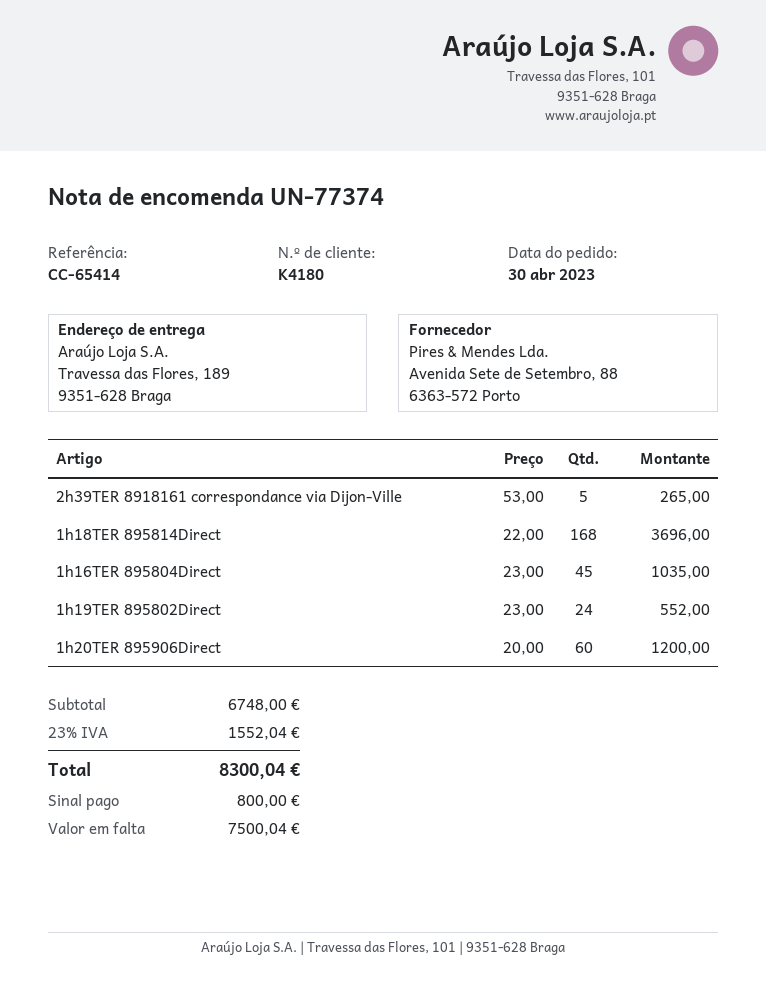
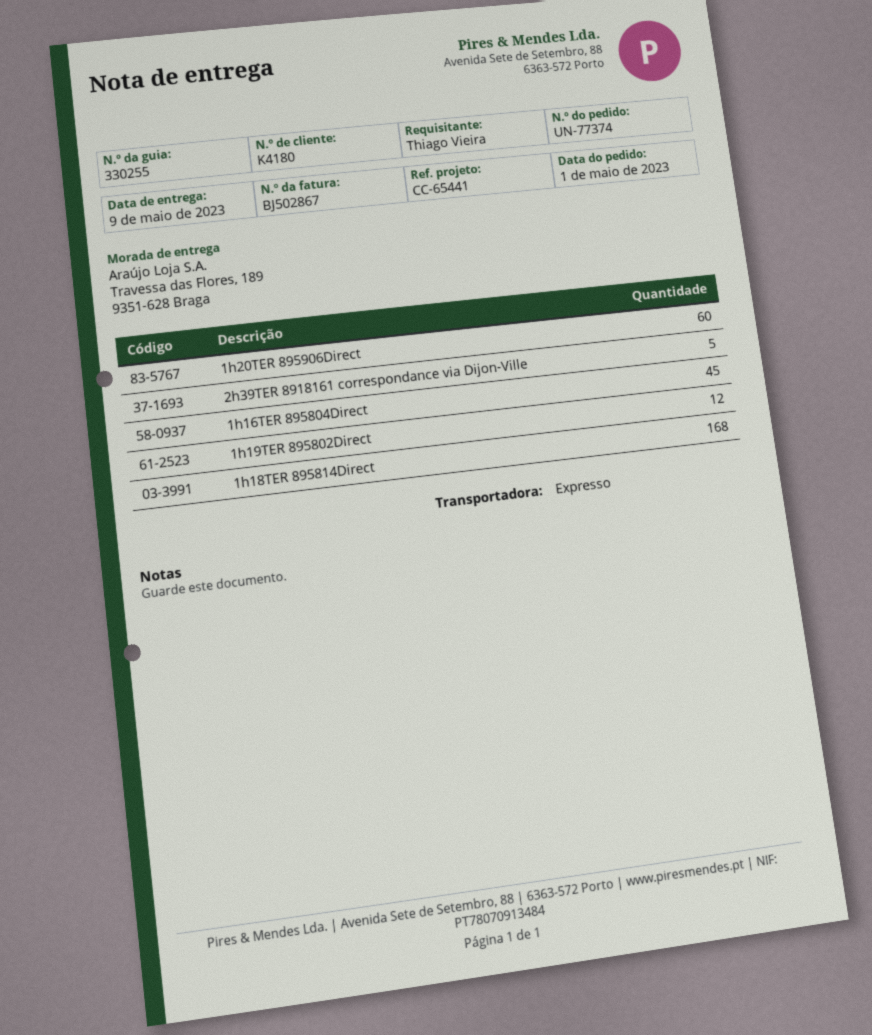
order date: 2023-04-30 -> 2023-05-01
reference: CC-65414 -> CC-65441
1h19TER 895802Direct: 24 -> 12

